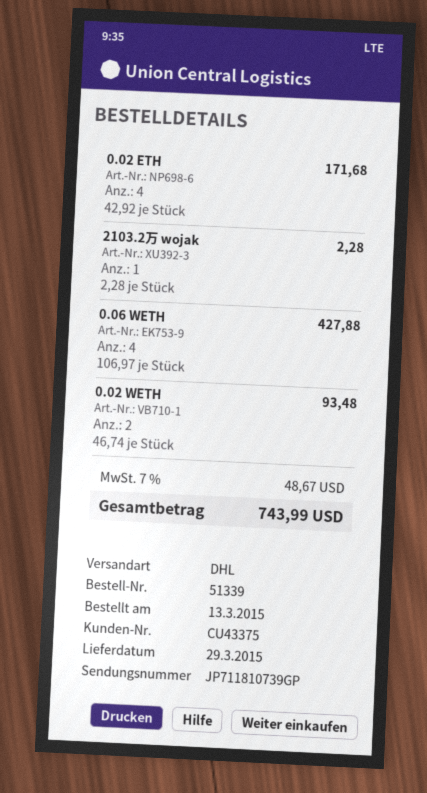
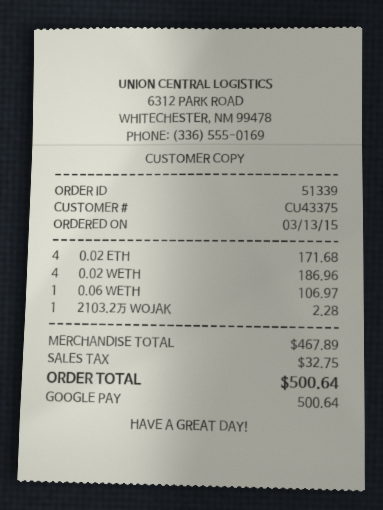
0.06 WETH: 4 for 427.88 -> 1 for 106.97
0.02 WETH: 2 for 93.48 -> 4 for 186.96
tax: 48.67 -> 32.75
total: 743.99 -> 500.64

